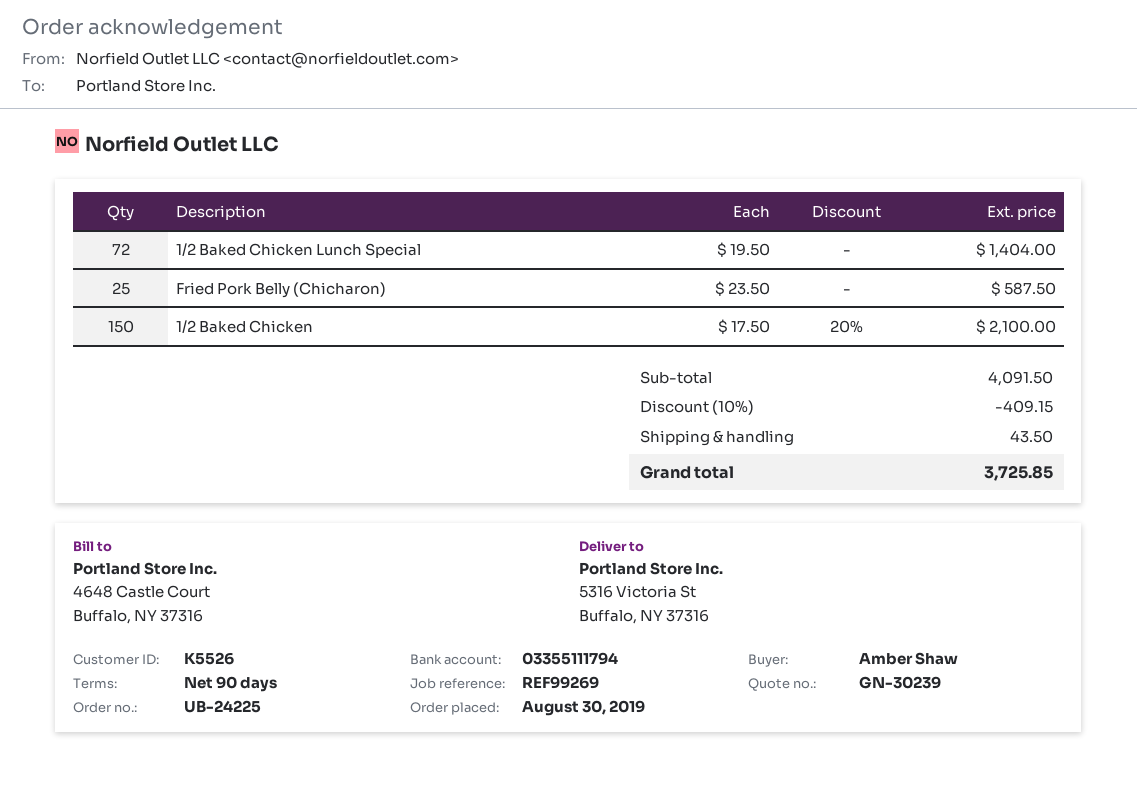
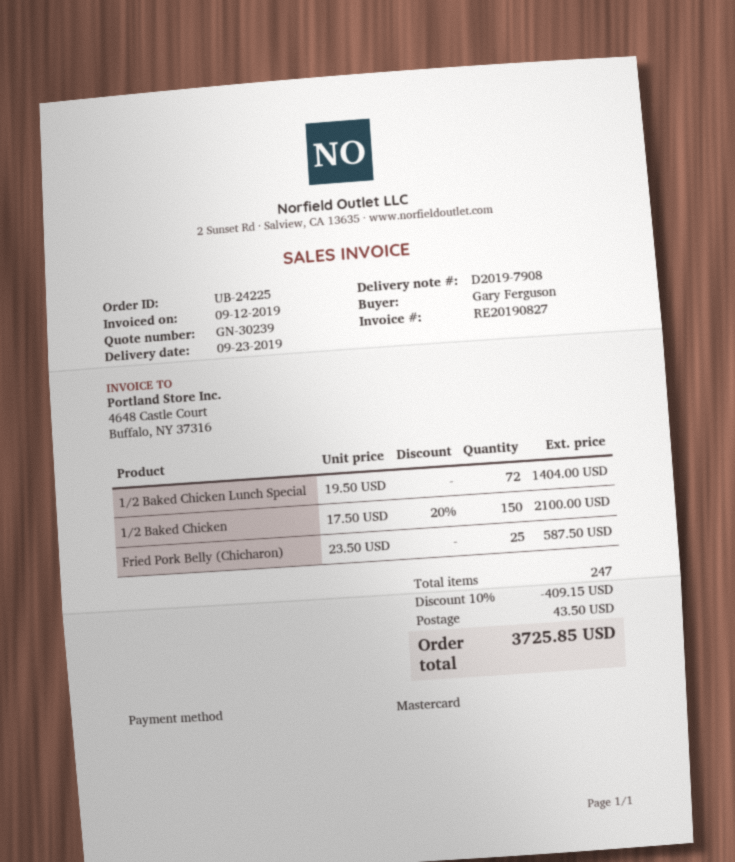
ordered by: Amber Shaw -> Gary Ferguson

